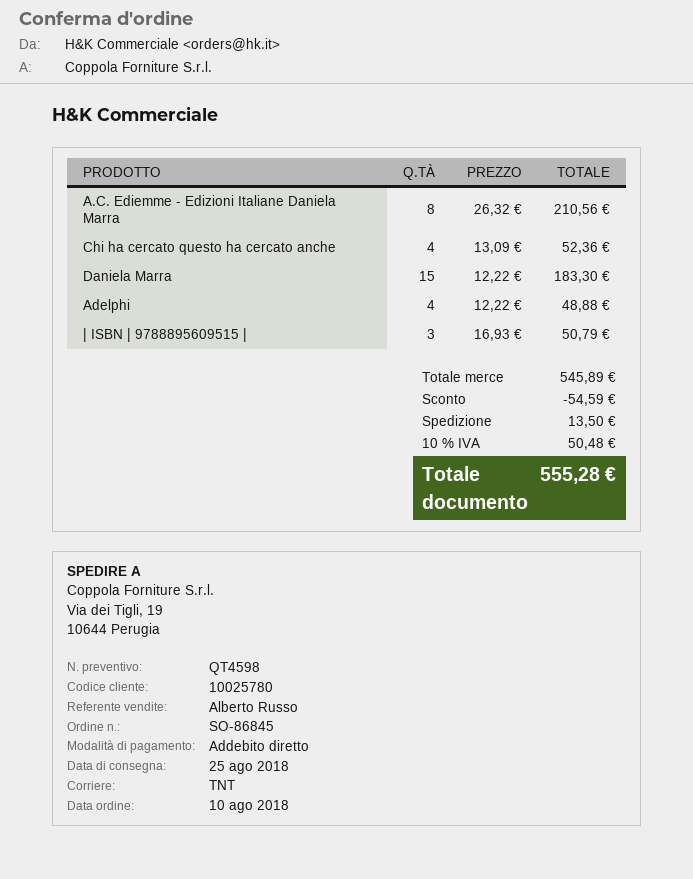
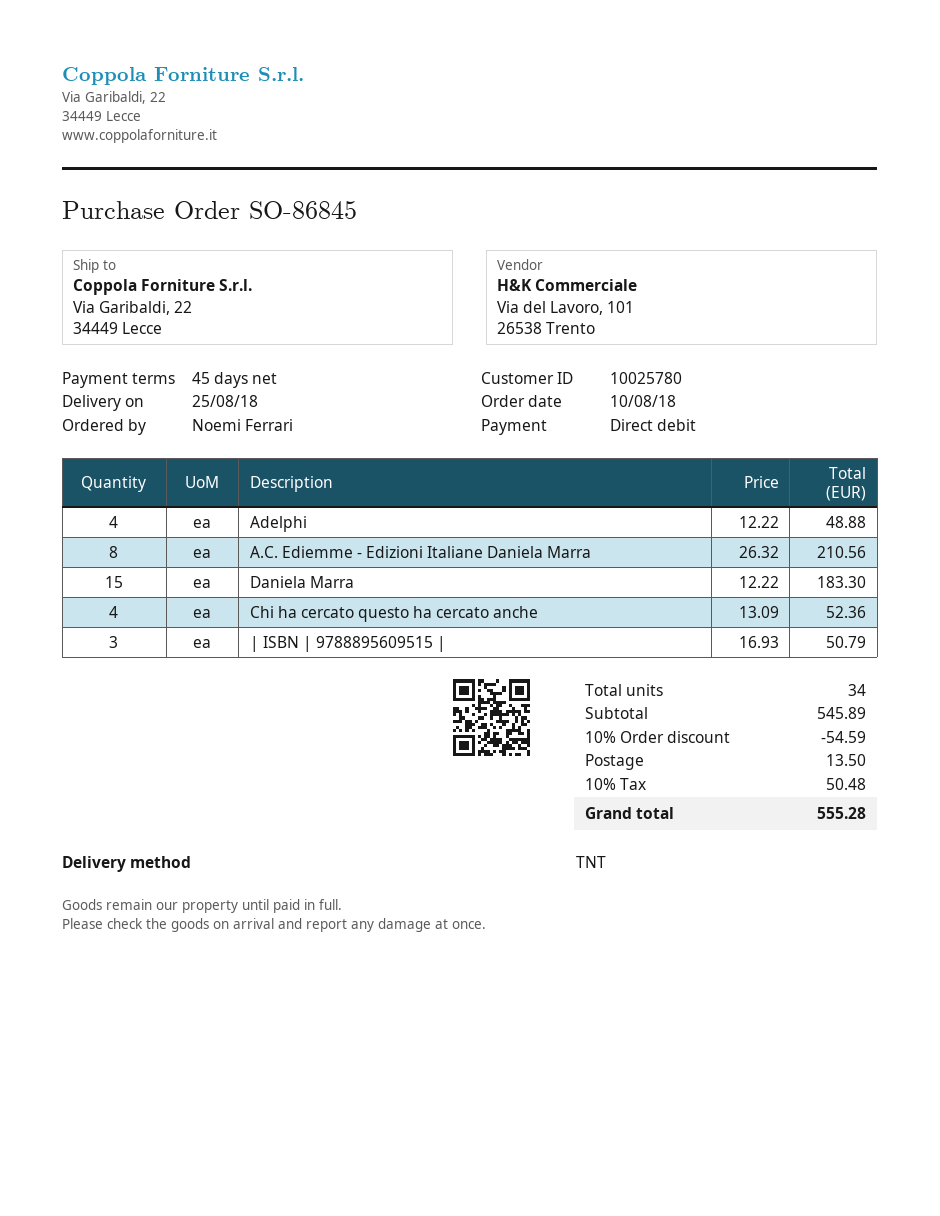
ship to: Via dei Tigli, 19, 10644 Perugia -> Via Garibaldi, 22, 34449 Lecce

